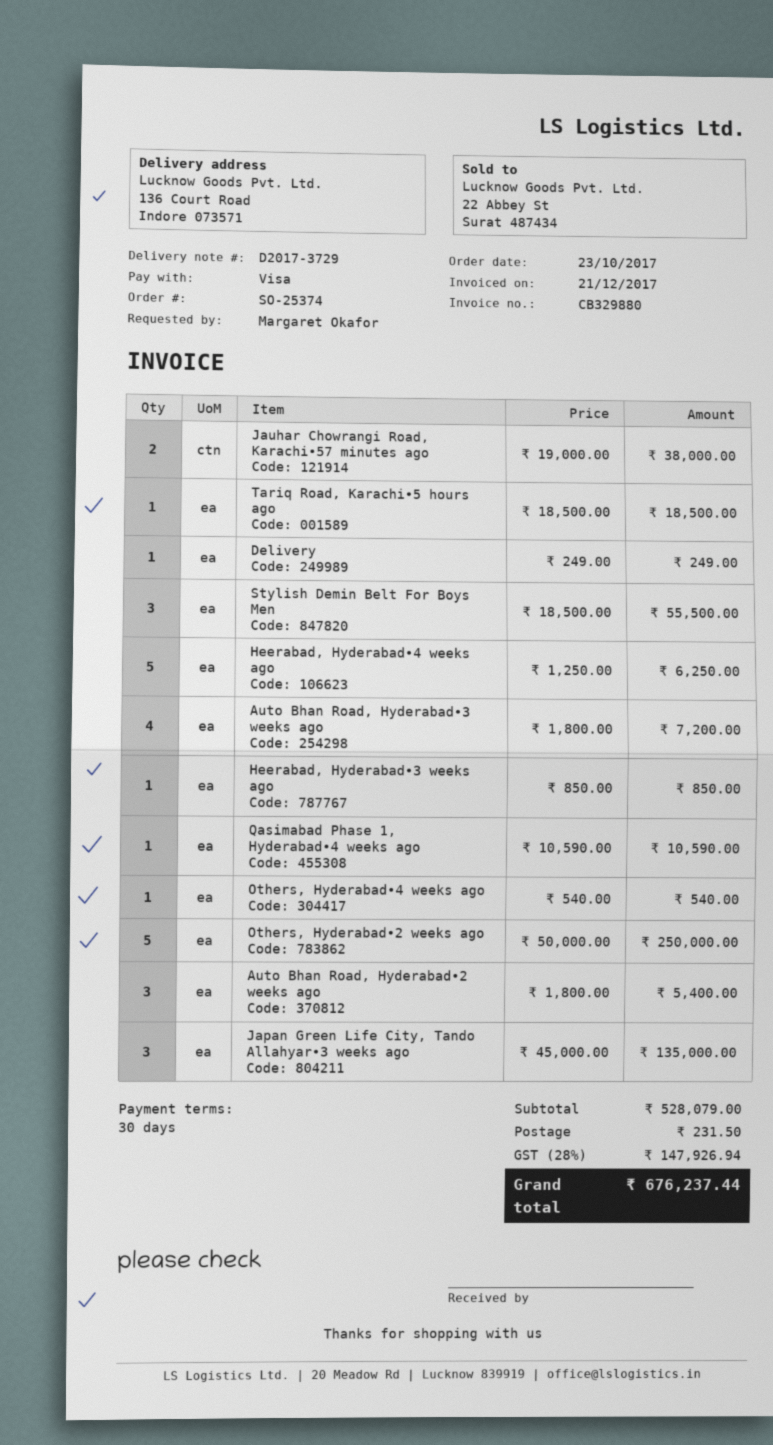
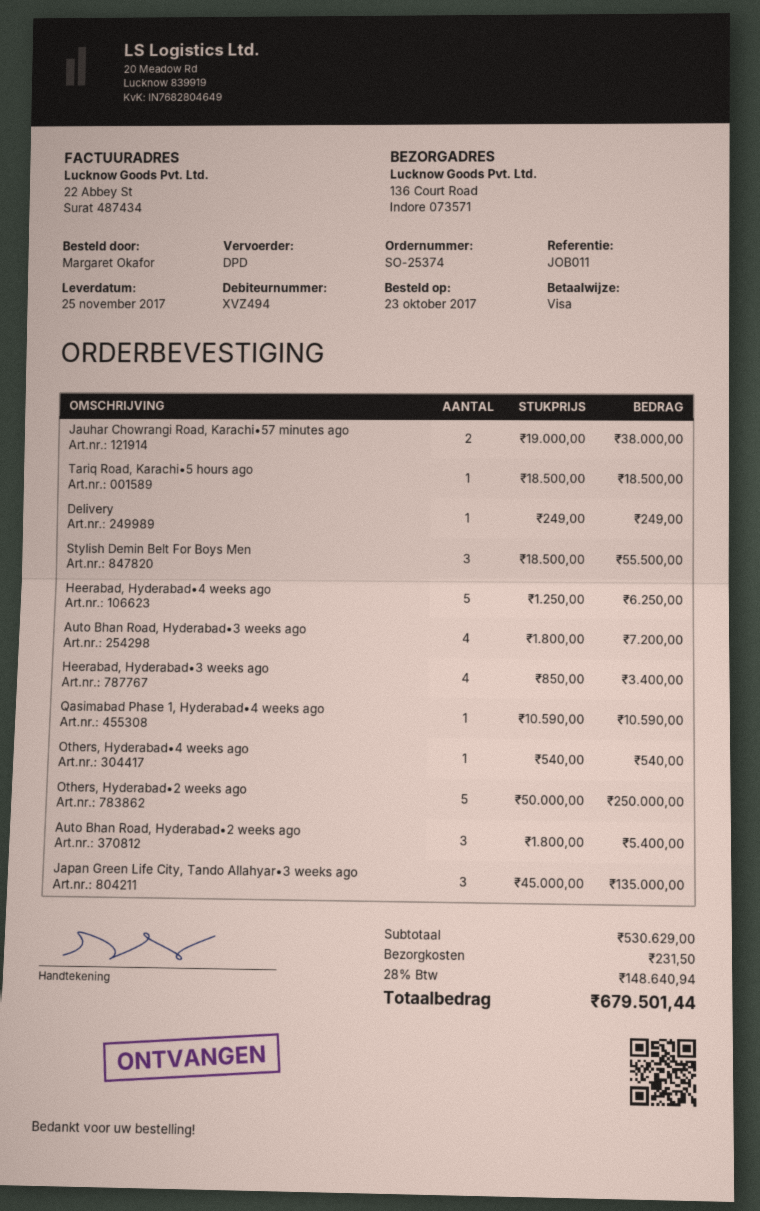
Heerabad, Hyderabad•3 weeks ago: 1 x 850.00 = 850.00 -> 4 x 850.00 = 3400.00
subtotal: 528079.00 -> 530629.00
tax: 28% = 147926.94 -> 28% = 148640.94
total: 676237.44 -> 679501.44

